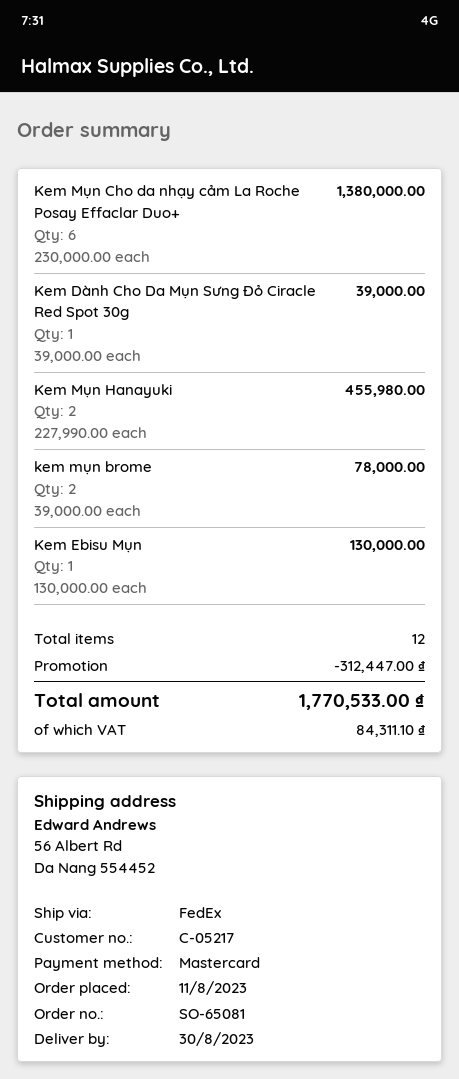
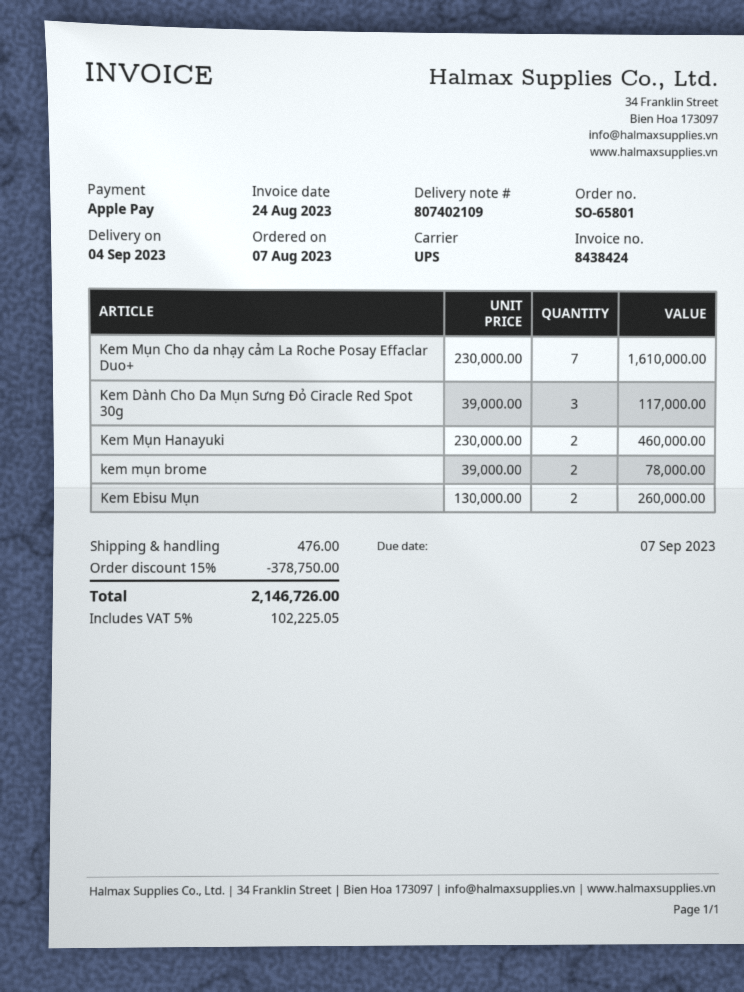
order number: SO-65081 -> SO-65801
order date: 2023-08-11 -> 2023-08-07
delivery date: 2023-08-30 -> 2023-09-04
payment method: Mastercard -> Apple Pay
shipping method: FedEx -> UPS
Kem Mụn Cho da nhạy cảm La Roche Posay Effaclar Duo+: 6 x 230000.00 = 1380000.00 -> 7 x 230000.00 = 1610000.00
Kem Dành Cho Da Mụn Sưng Đỏ Ciracle Red Spot 30g: 1 x 39000.00 = 39000.00 -> 3 x 39000.00 = 117000.00
Kem Mụn Hanayuki: 2 x 227990.00 = 455980.00 -> 2 x 230000.00 = 460000.00
Kem Ebisu Mụn: 1 x 130000.00 = 130000.00 -> 2 x 130000.00 = 260000.00
discount: 312447.00 -> 378750.00
shipping: none -> 476.00
tax: 84311.10 -> 102225.05
total: 1770533.00 -> 2146726.00

